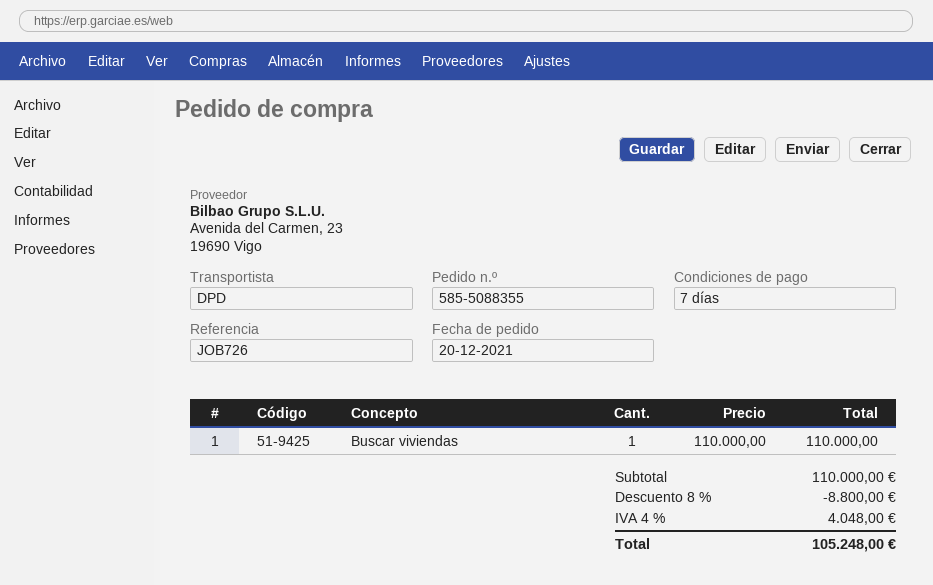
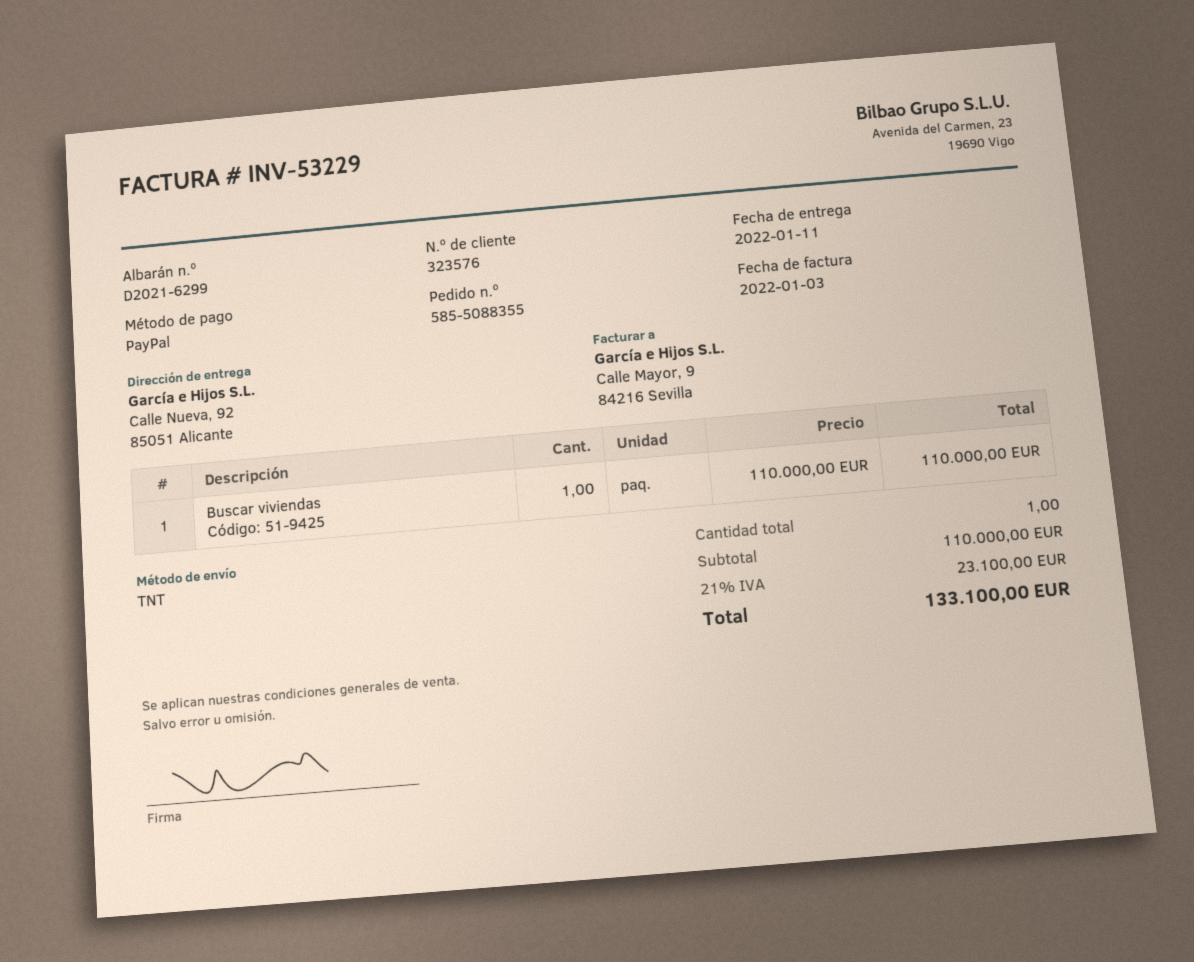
shipping method: DPD -> TNT
discount: 8% = 8800.00 -> none
tax: 4% = 4048.00 -> 21% = 23100.00
total: 105248.00 -> 133100.00

